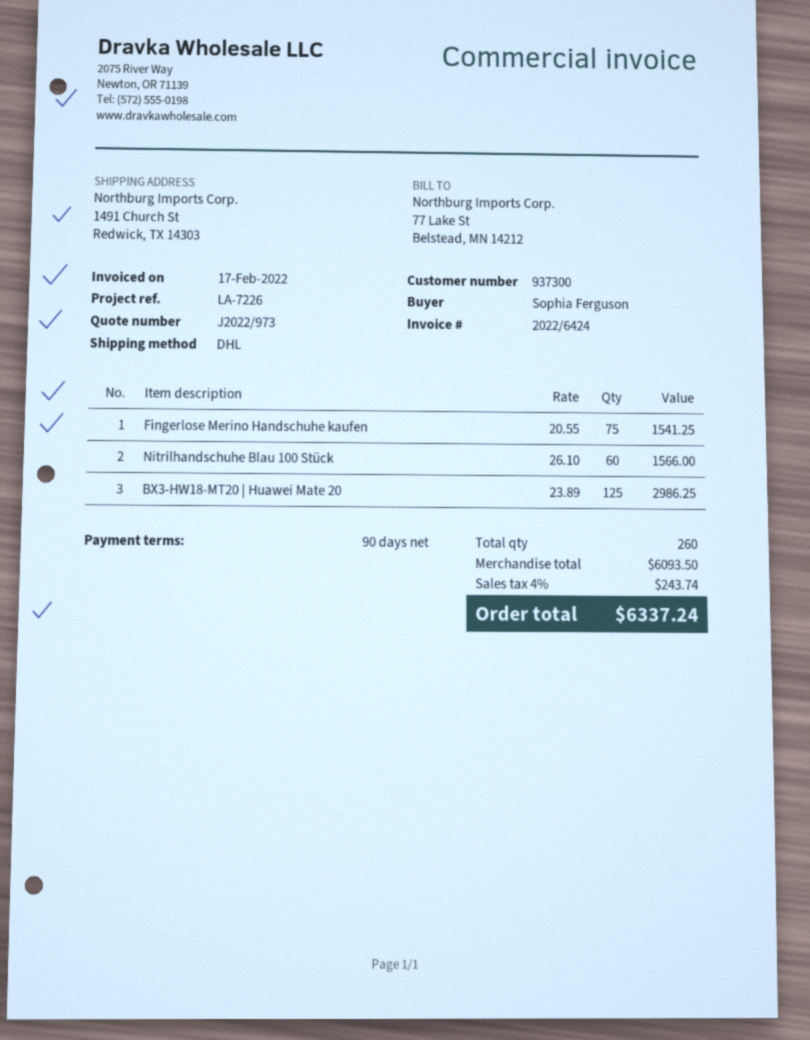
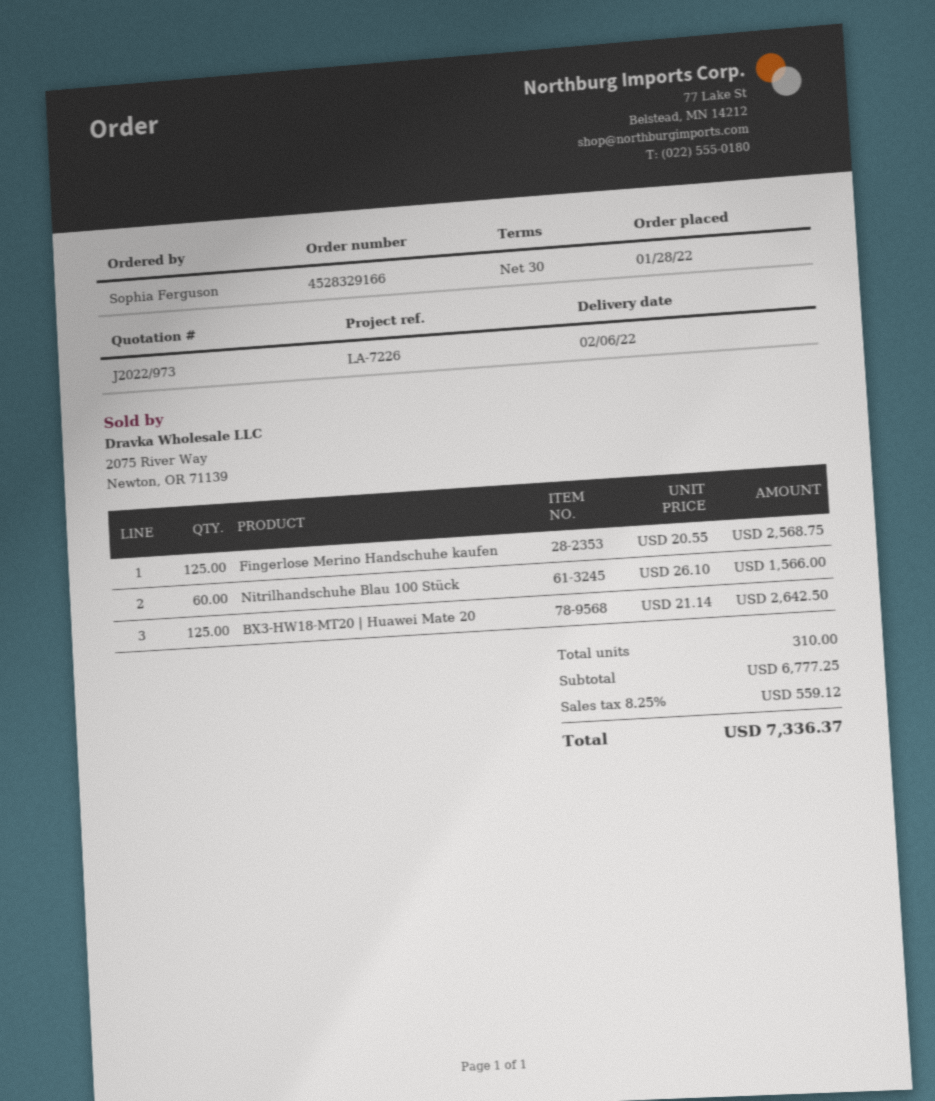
payment terms: 90 days -> 30 days
Fingerlose Merino Handschuhe kaufen: 75 x 20.55 = 1541.25 -> 125 x 20.55 = 2568.75
BX3-HW18-MT20 | Huawei Mate 20: 125 x 23.89 = 2986.25 -> 125 x 21.14 = 2642.50
total quantity: 260 -> 310
subtotal: 6093.50 -> 6777.25
tax: 4% = 243.74 -> 8.25% = 559.12
total: 6337.24 -> 7336.37

